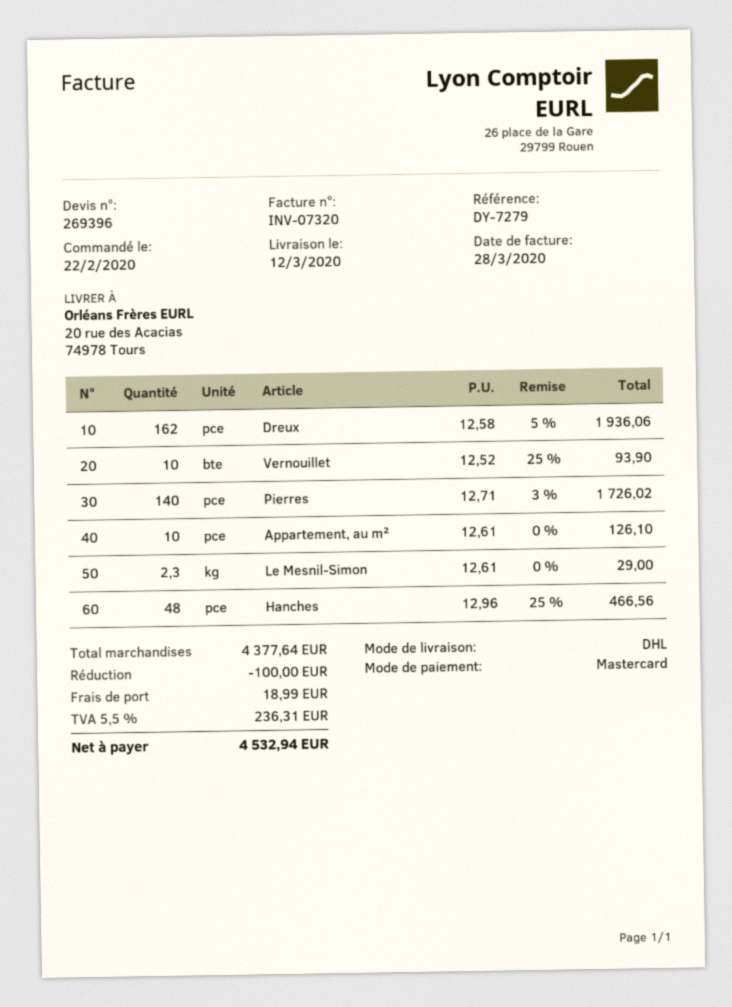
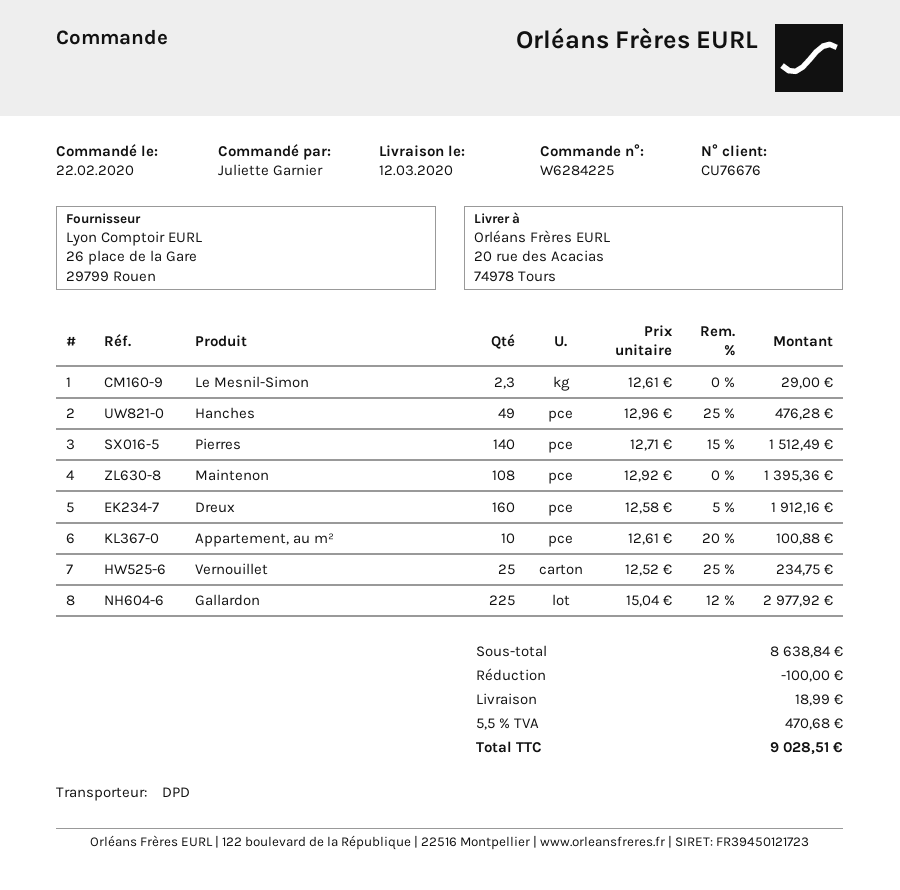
shipping method: DHL -> DPD
Dreux: 162 x 12.58 - 5% = 1936.06 -> 160 x 12.58 - 5% = 1912.16
Vernouillet: 10 x 12.52 - 25% = 93.90 -> 25 x 12.52 - 25% = 234.75
Pierres: 140 x 12.71 - 3% = 1726.02 -> 140 x 12.71 - 15% = 1512.49
Appartement, au m²: 10 x 12.61 = 126.10 -> 10 x 12.61 - 20% = 100.88
Hanches: 48 x 12.96 - 25% = 466.56 -> 49 x 12.96 - 25% = 476.28
Maintenon: none -> 108 x 12.92 = 1395.36
Gallardon: none -> 225 x 15.04 - 12% = 2977.92
subtotal: 4377.64 -> 8638.84
tax: 5.5% = 236.31 -> 5.5% = 470.68
total: 4532.94 -> 9028.51

